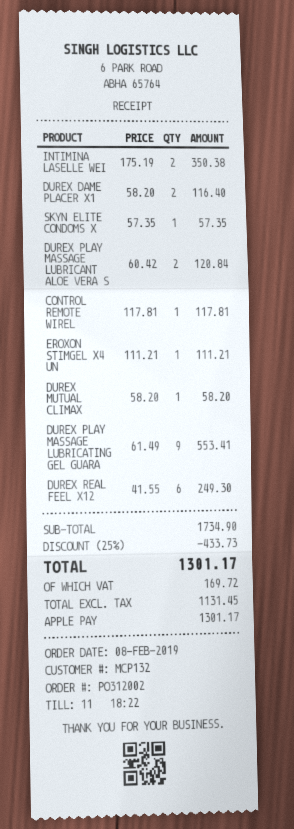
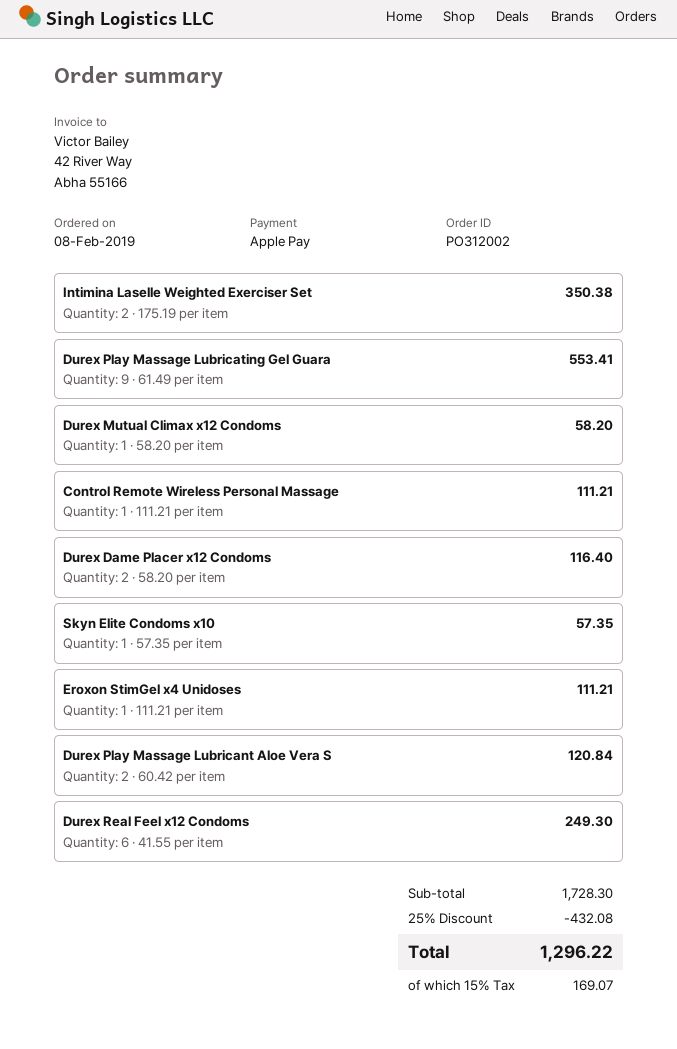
CONTROL REMOTE WIREL: 1 x 117.81 = 117.81 -> 1 x 111.21 = 111.21
subtotal: 1734.90 -> 1728.30
discount: 25% = 433.73 -> 25% = 432.08
tax: 169.72 -> 169.07
total: 1301.17 -> 1296.22

